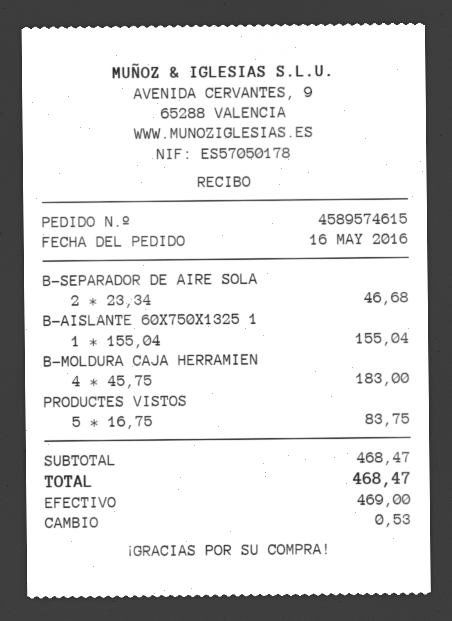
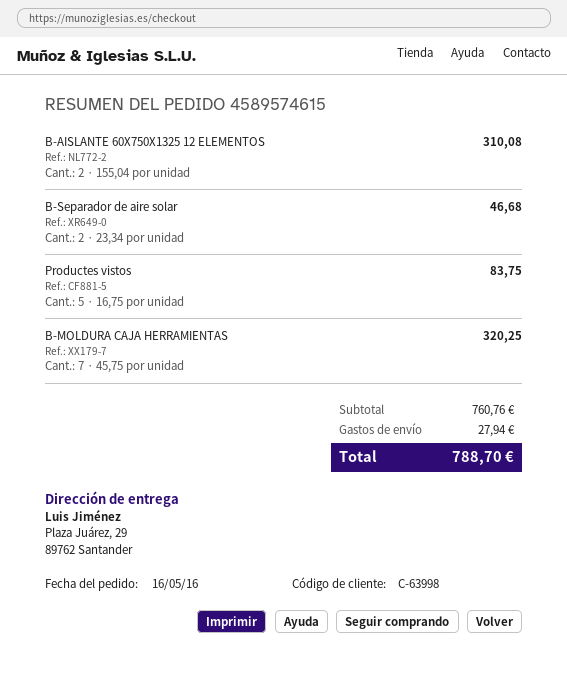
B-AISLANTE 60X750X1325 1: 1 x 155.04 = 155.04 -> 2 x 155.04 = 310.08
B-MOLDURA CAJA HERRAMIEN: 4 x 45.75 = 183.00 -> 7 x 45.75 = 320.25
subtotal: 468.47 -> 760.76
shipping: none -> 27.94
total: 468.47 -> 788.70

